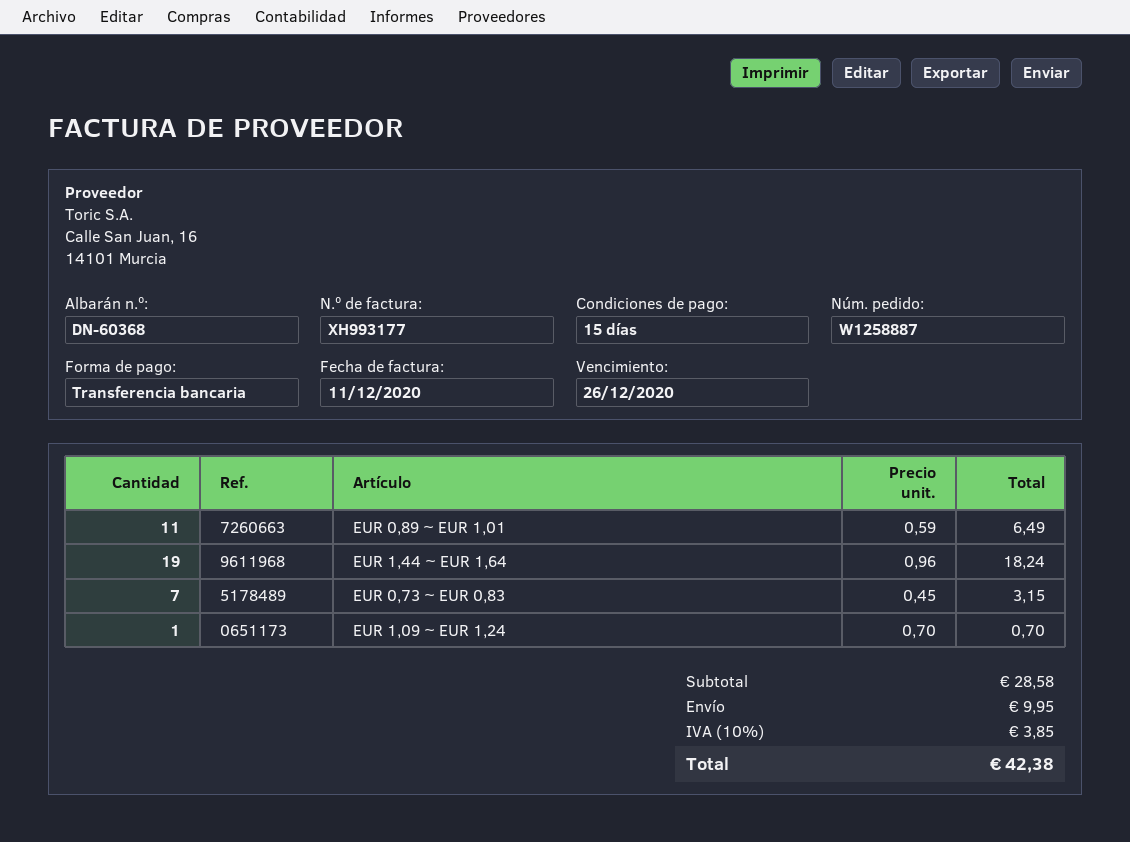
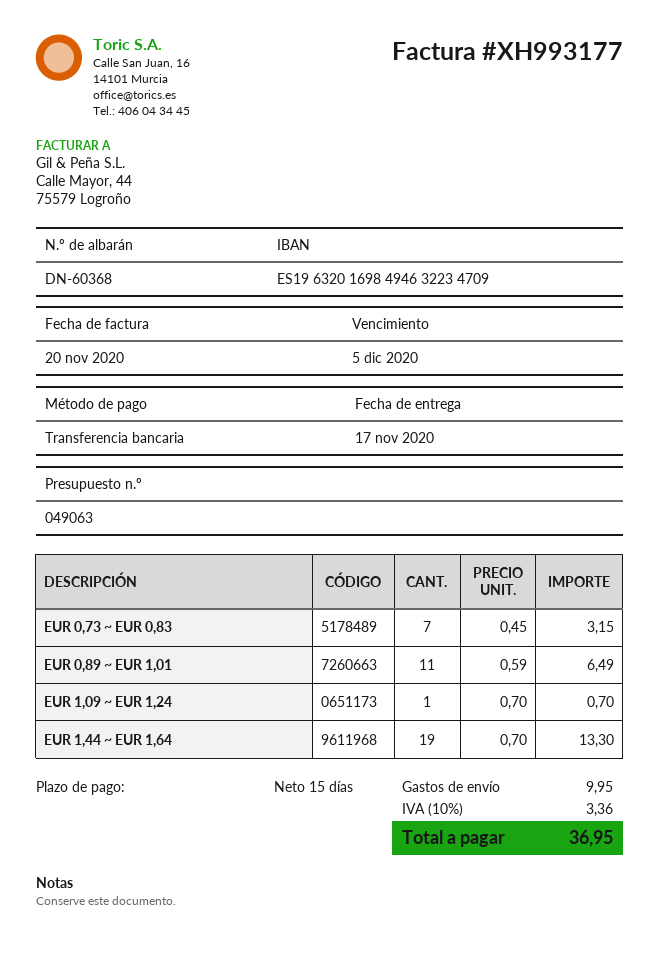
invoice date: 2020-12-11 -> 2020-11-20
due date: 2020-12-26 -> 2020-12-05
EUR 1,44 ~ EUR 1,64: 19 x 0.96 = 18.24 -> 19 x 0.70 = 13.30
tax: 10% = 3.85 -> 10% = 3.36
total: 42.38 -> 36.95

